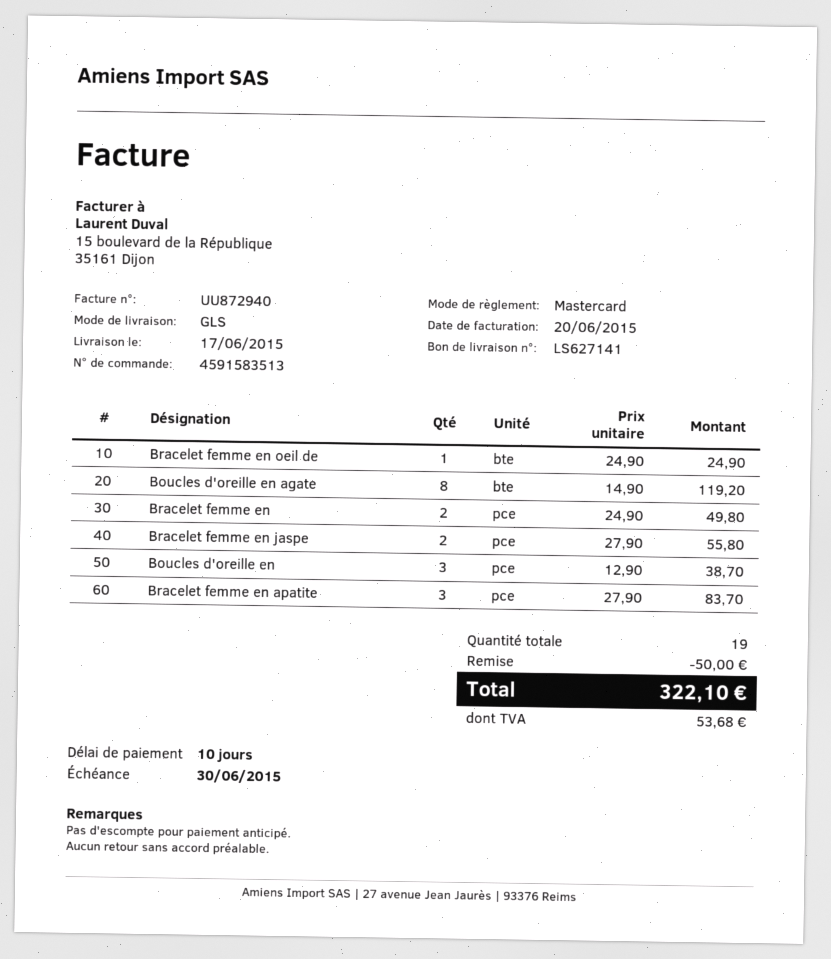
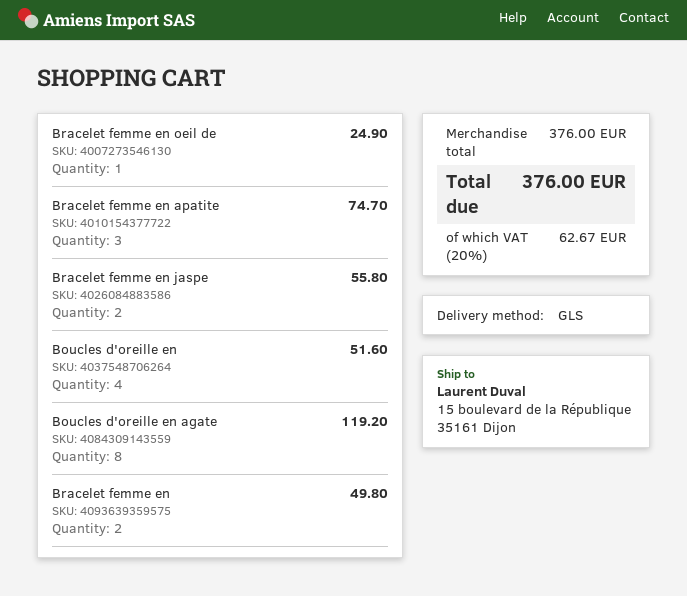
Boucles d'oreille en: 3 for 38.70 -> 4 for 51.60
Bracelet femme en apatite: 3 for 83.70 -> 3 for 74.70
discount: 50.00 -> none
tax: 53.68 -> 62.67
total: 322.10 -> 376.00

